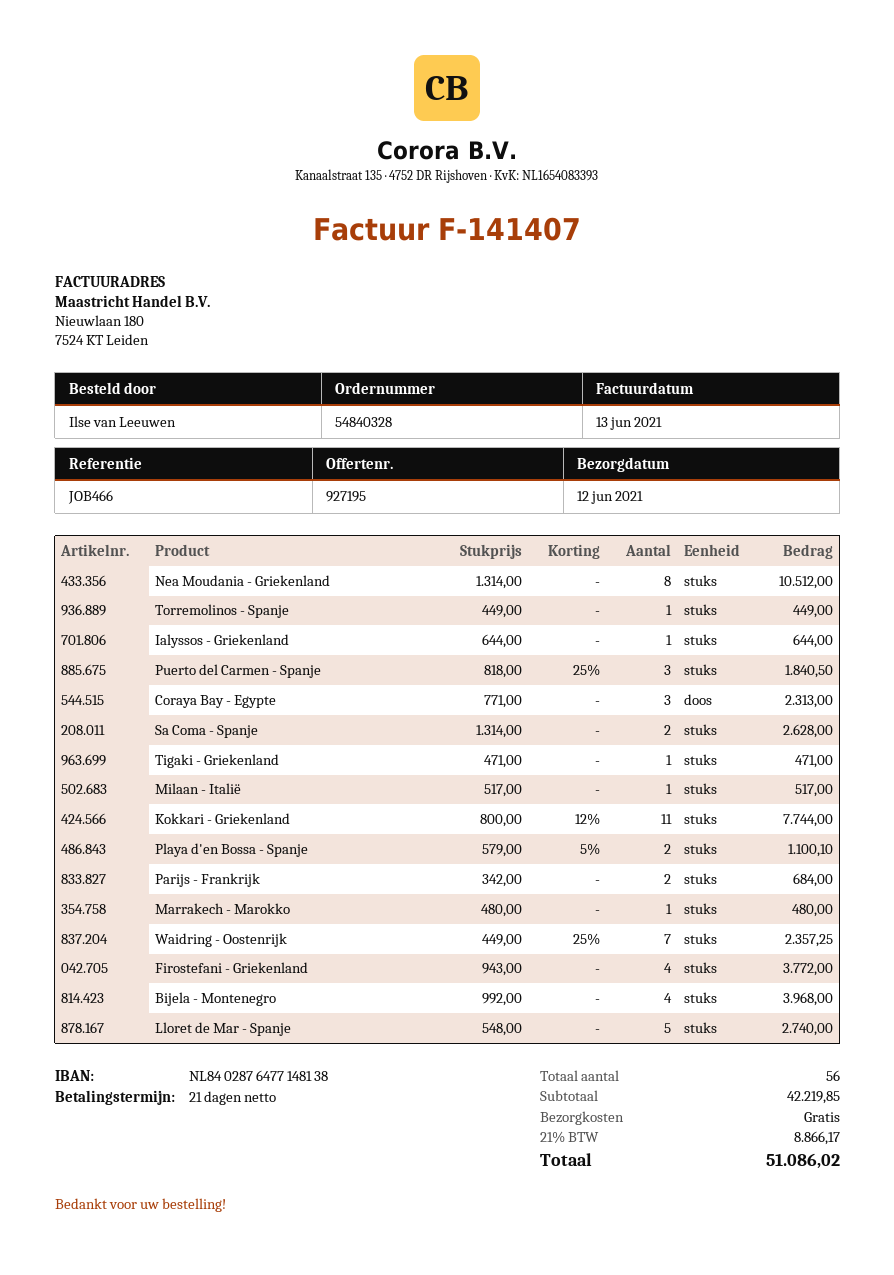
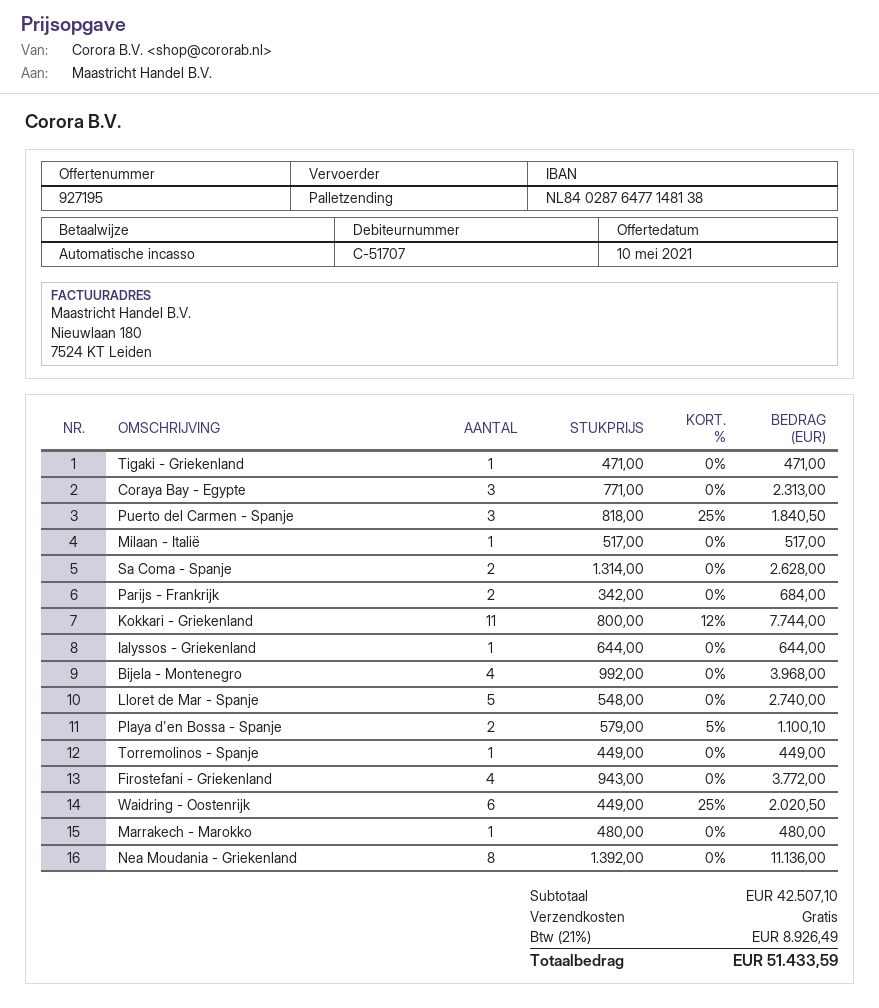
Nea Moudania - Griekenland: 8 x 1314.00 = 10512.00 -> 8 x 1392.00 = 11136.00
Waidring - Oostenrijk: 7 x 449.00 - 25% = 2357.25 -> 6 x 449.00 - 25% = 2020.50
subtotal: 42219.85 -> 42507.10
tax: 21% = 8866.17 -> 21% = 8926.49
total: 51086.02 -> 51433.59

